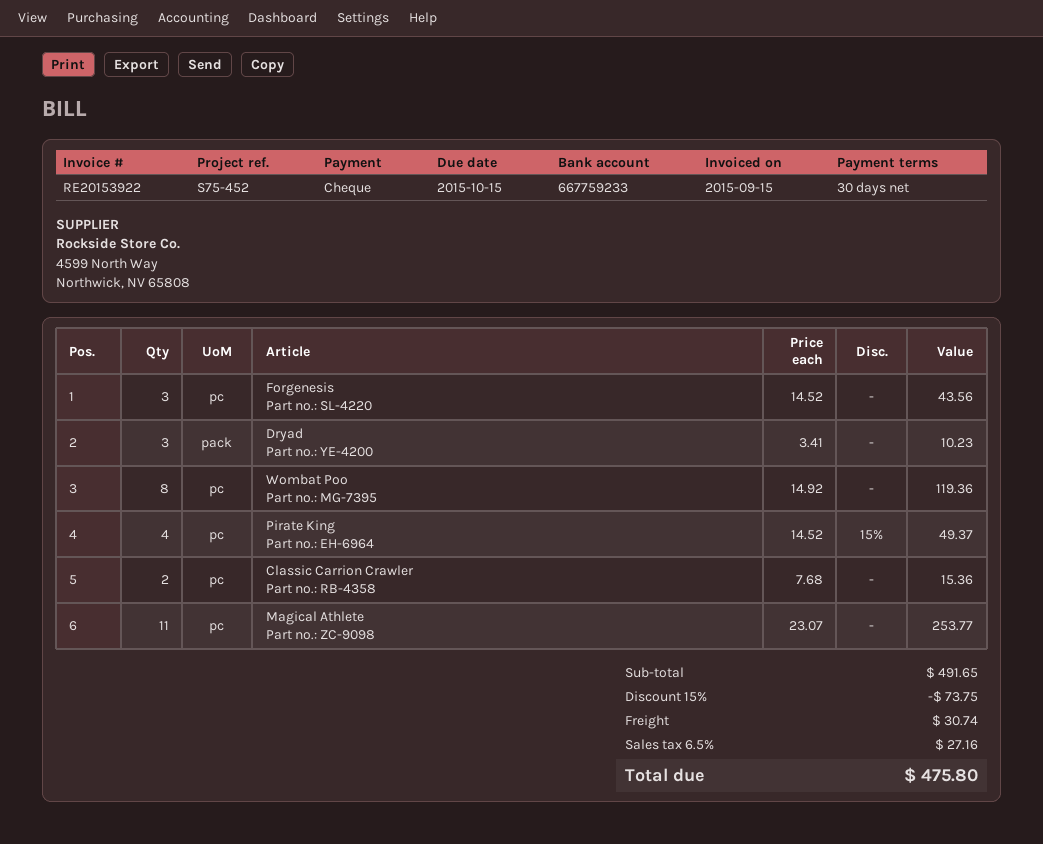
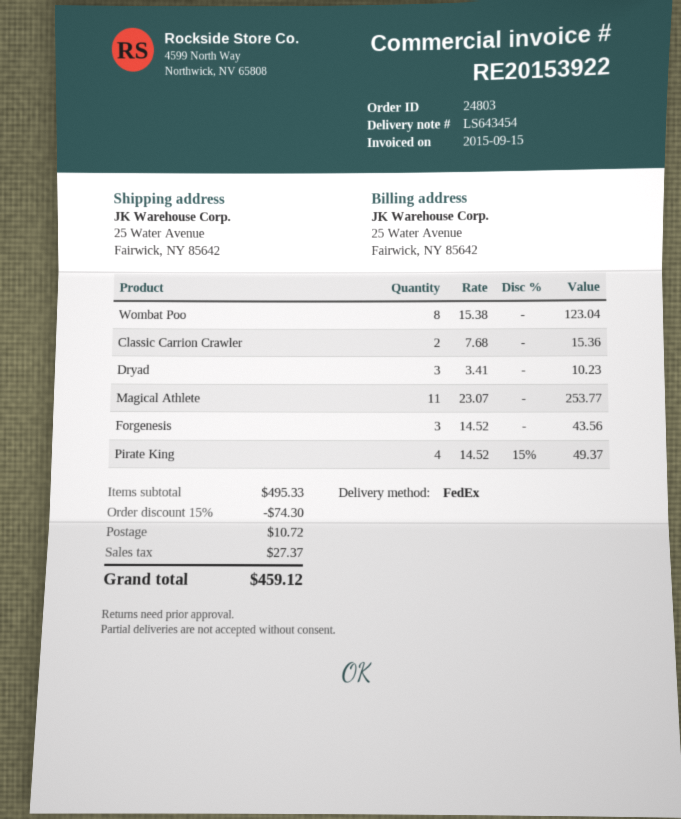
Wombat Poo: 8 x 14.92 = 119.36 -> 8 x 15.38 = 123.04
subtotal: 491.65 -> 495.33
discount: 15% = 73.75 -> 15% = 74.30
shipping: 30.74 -> 10.72
tax: 27.16 -> 27.37
total: 475.80 -> 459.12

